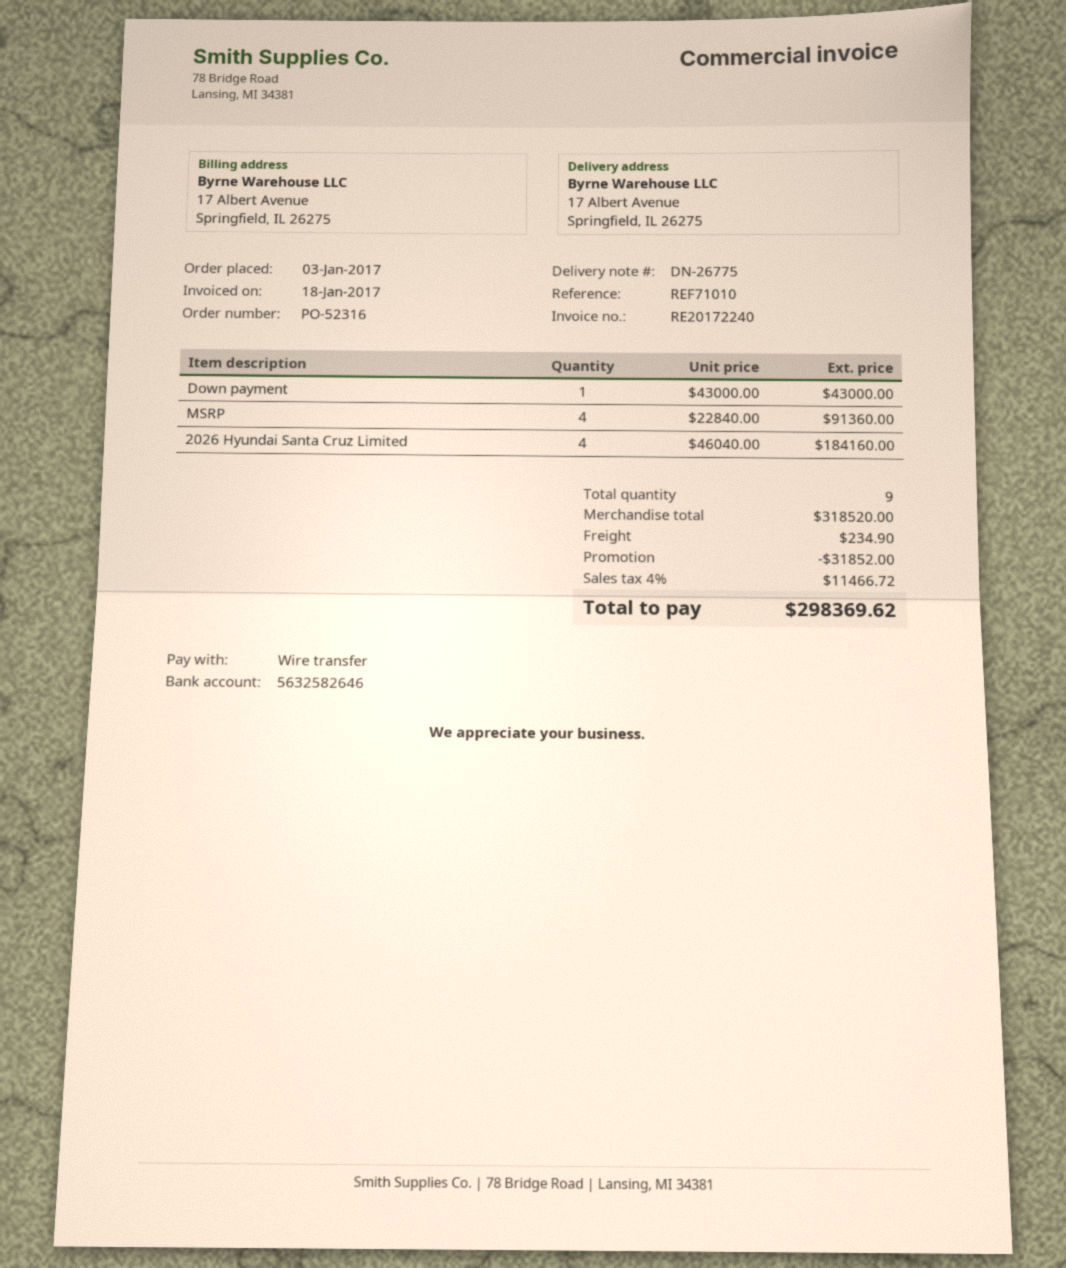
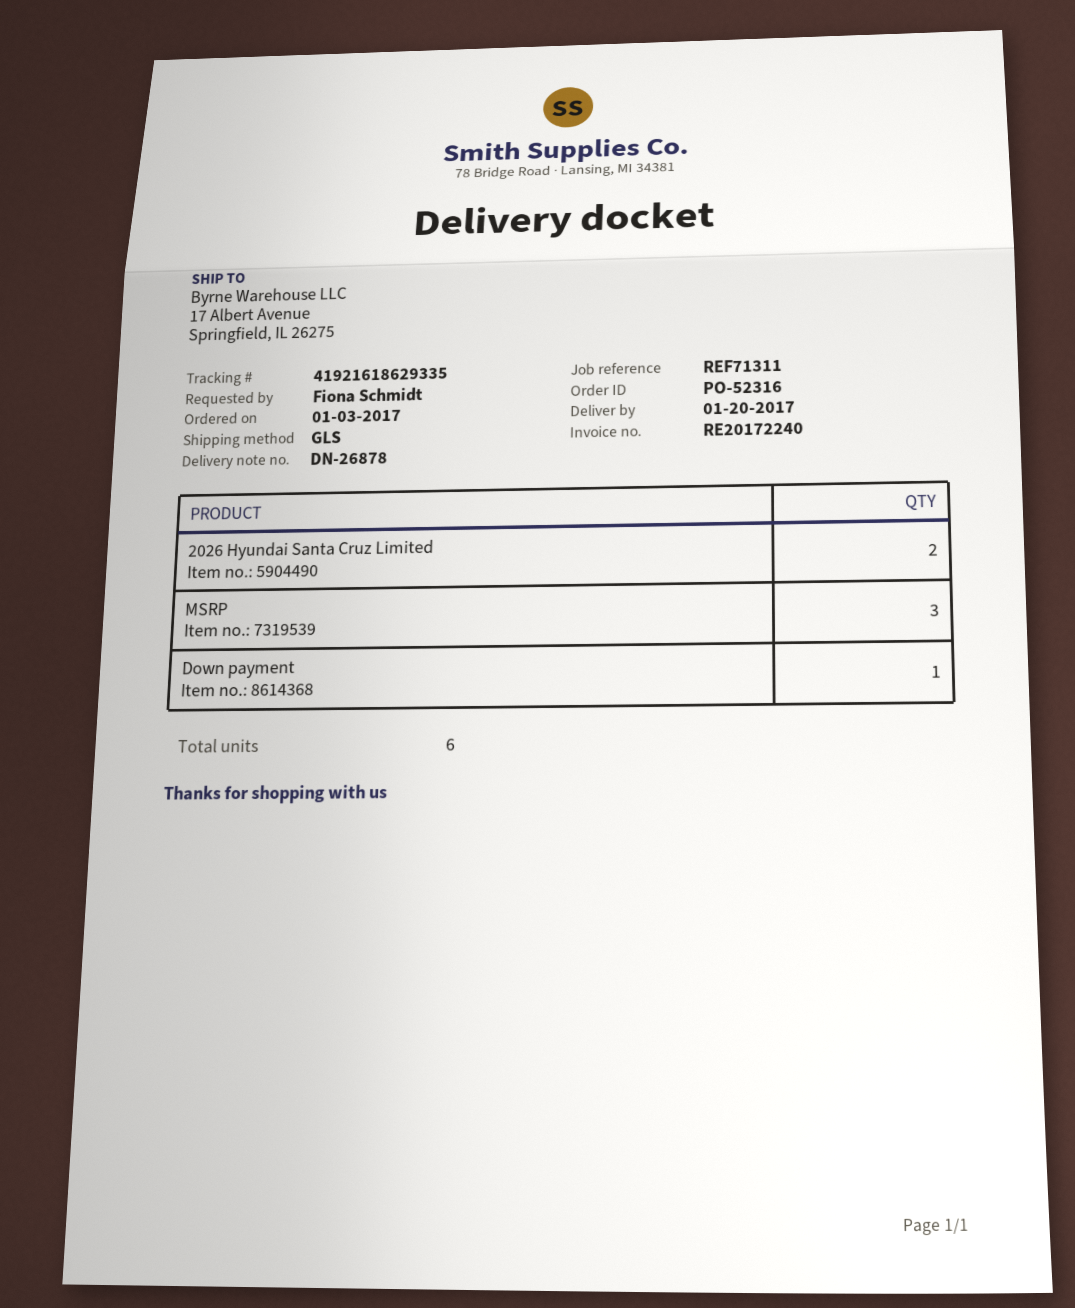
delivery note number: DN-26775 -> DN-26878
reference: REF71010 -> REF71311
MSRP: 4 -> 3
2026 Hyundai Santa Cruz Limited: 4 -> 2
total quantity: 9 -> 6

